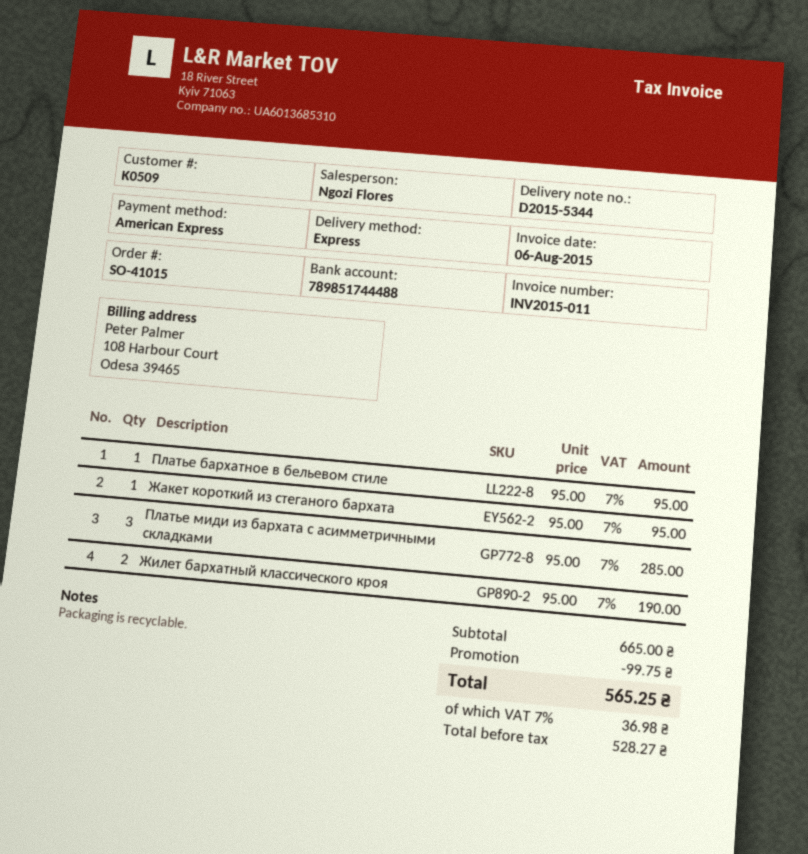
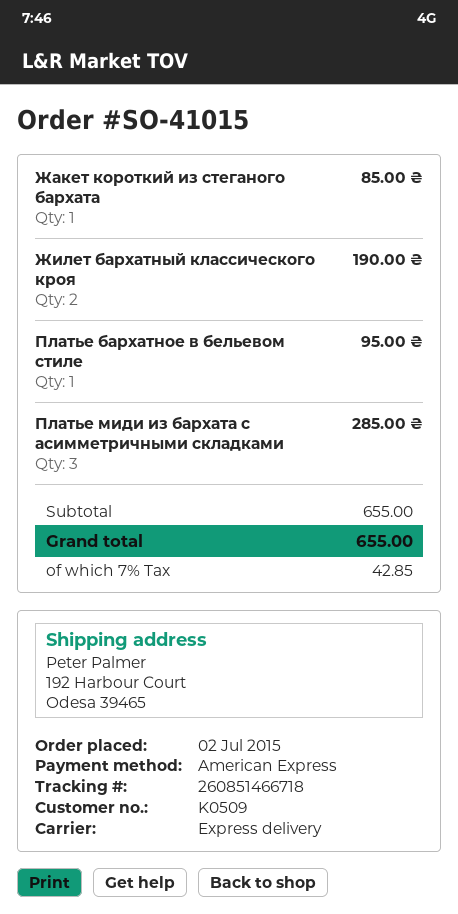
Жакет короткий из стеганого бархата: 1 for 95.00 -> 1 for 85.00
subtotal: 665.00 -> 655.00
discount: 99.75 -> none
tax: 7% = 36.98 -> 7% = 42.85
total: 565.25 -> 655.00

